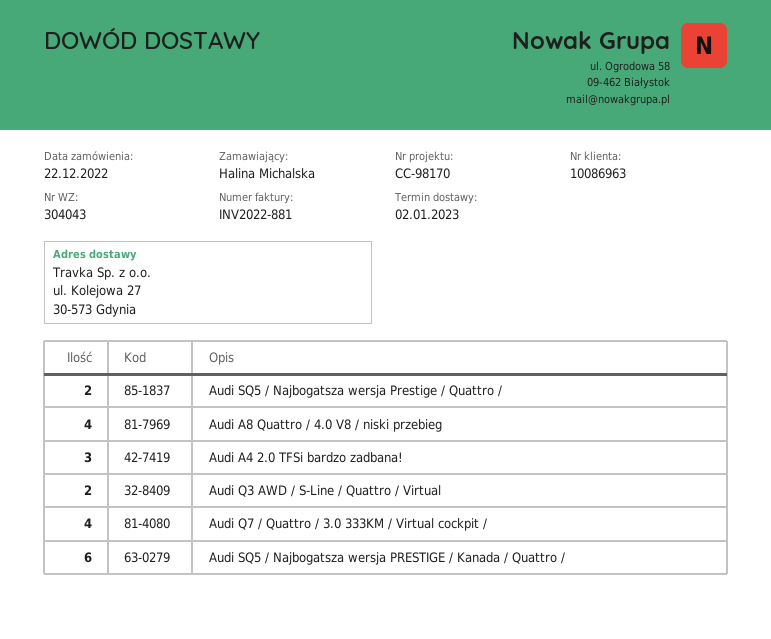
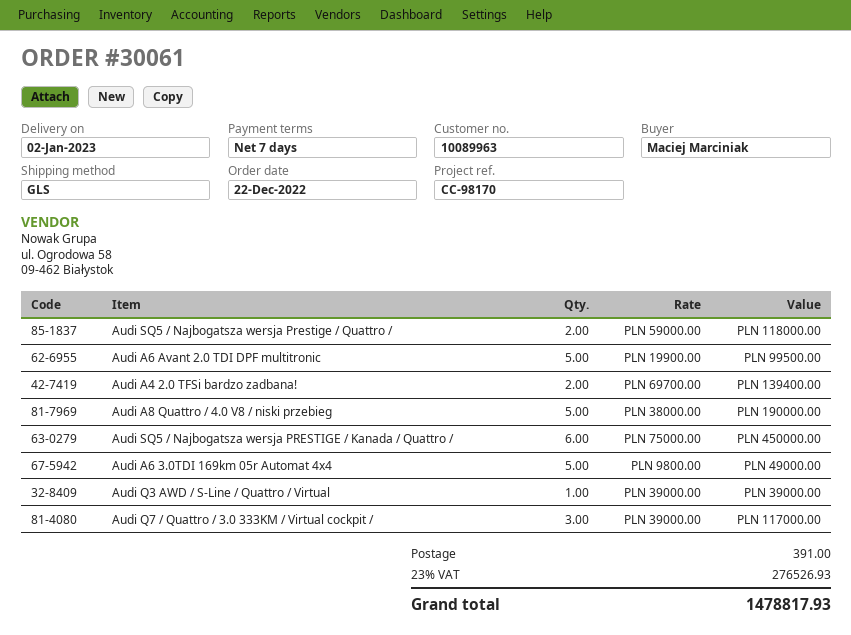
customer number: 10086963 -> 10089963
ordered by: Halina Michalska -> Maciej Marciniak
Audi A8 Quattro / 4.0 V8 / niski przebieg: 4 -> 5
Audi A4 2.0 TFSi bardzo zadbana!: 3 -> 2
Audi Q3 AWD / S-Line / Quattro / Virtual: 2 -> 1
Audi Q7 / Quattro / 3.0 333KM / Virtual cockpit /: 4 -> 3
Audi A6 Avant 2.0 TDI DPF multitronic: none -> 5
Audi A6 3.0TDI 169km 05r Automat 4x4: none -> 5

